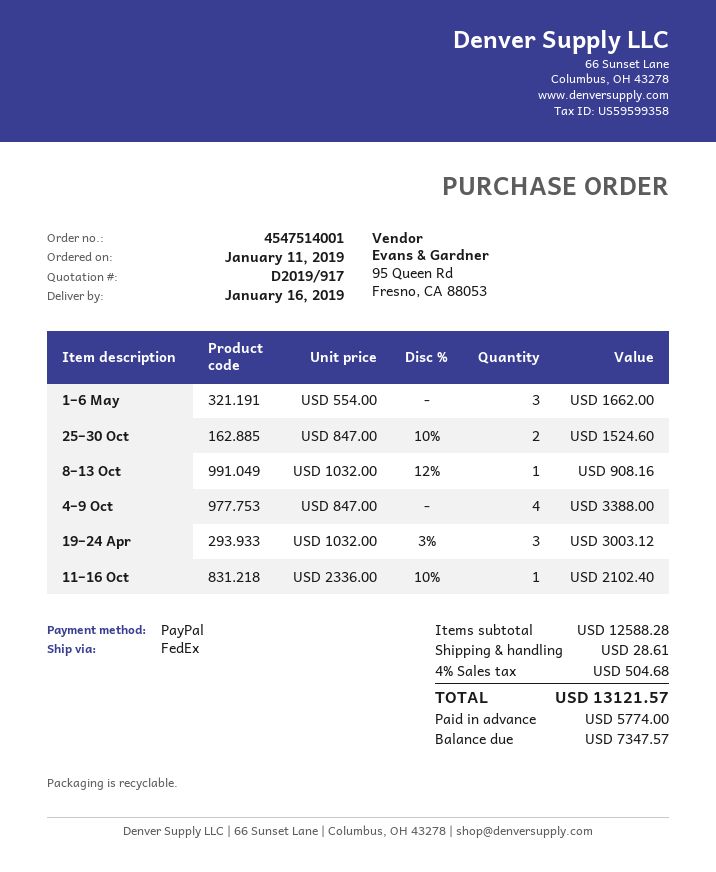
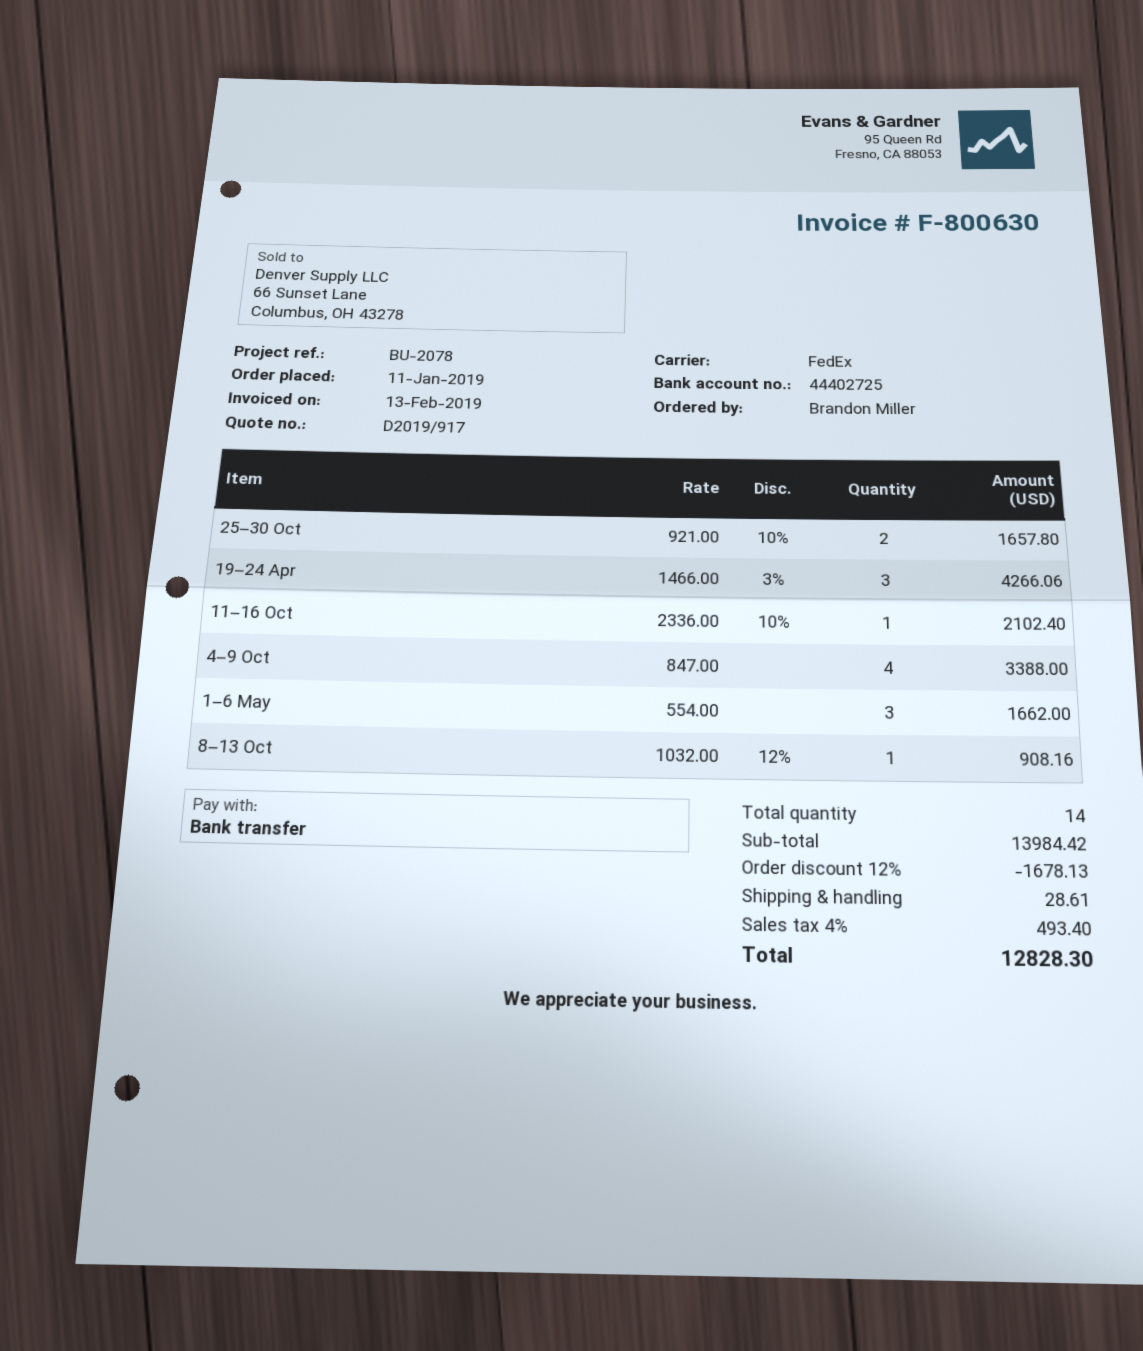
payment method: PayPal -> bank transfer
25–30 Oct: 2 x 847.00 - 10% = 1524.60 -> 2 x 921.00 - 10% = 1657.80
19–24 Apr: 3 x 1032.00 - 3% = 3003.12 -> 3 x 1466.00 - 3% = 4266.06
subtotal: 12588.28 -> 13984.42
discount: none -> 12% = 1678.13
tax: 4% = 504.68 -> 4% = 493.40
total: 13121.57 -> 12828.30

